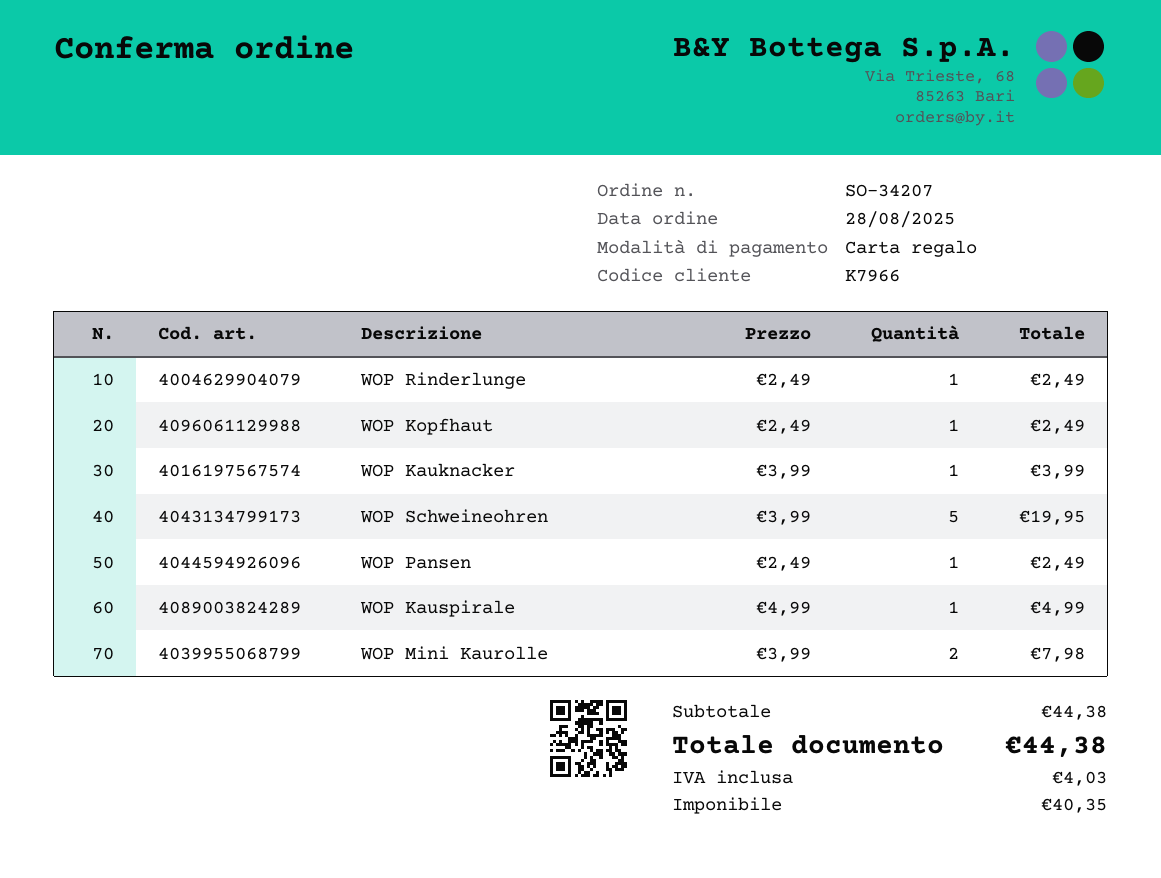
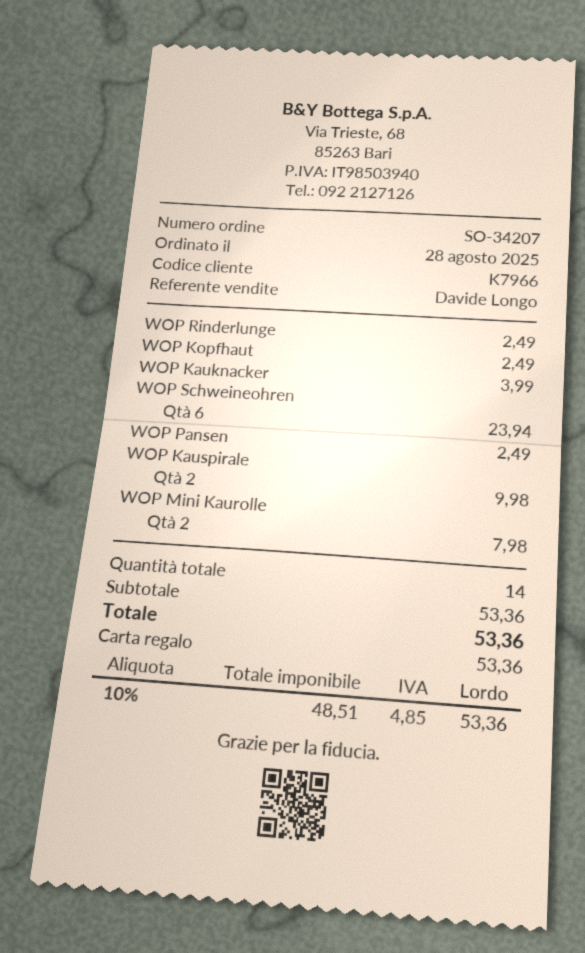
WOP Schweineohren: 5 for 19.95 -> 6 for 23.94
WOP Kauspirale: 1 for 4.99 -> 2 for 9.98
subtotal: 44.38 -> 53.36
net: 40.35 -> 48.51
tax: 4.03 -> 4.85
total: 44.38 -> 53.36

